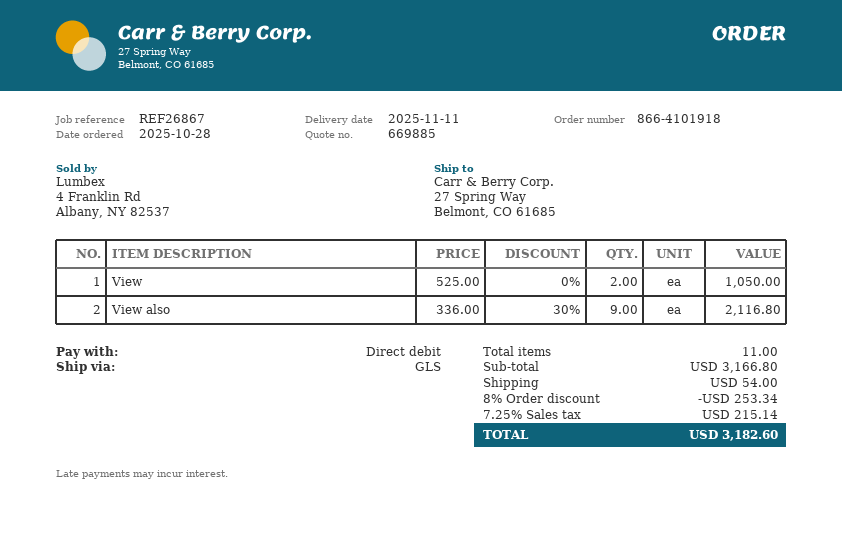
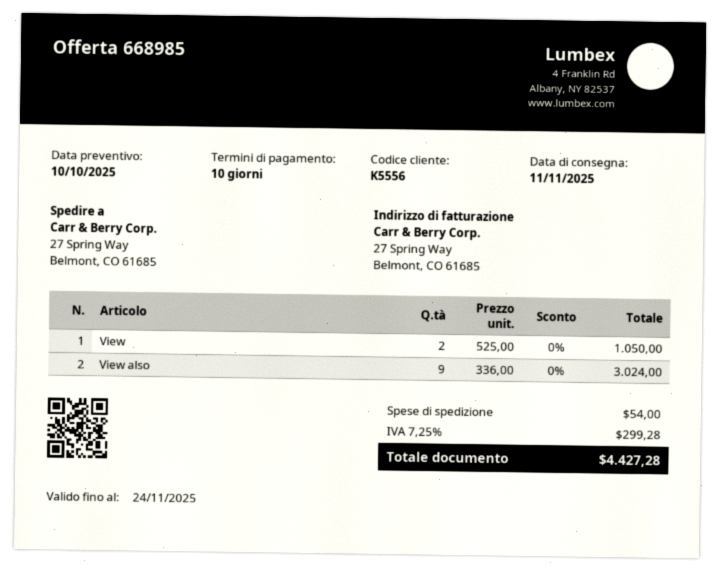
quote number: 669885 -> 668985
View also: 9 x 336.00 - 30% = 2116.80 -> 9 x 336.00 = 3024.00
discount: 8% = 253.34 -> none
tax: 7.25% = 215.14 -> 7.25% = 299.28
total: 3182.60 -> 4427.28

